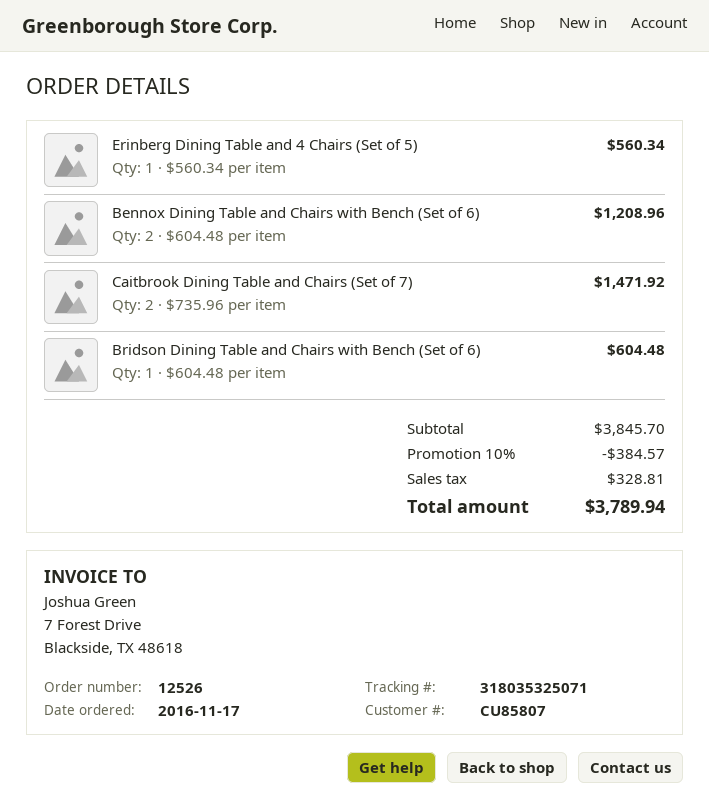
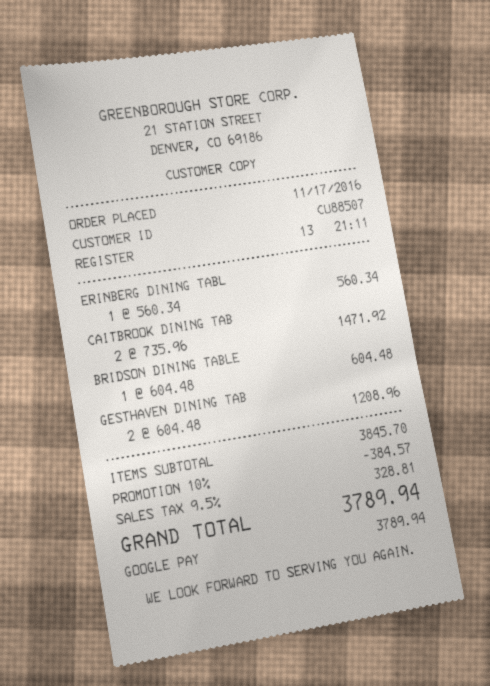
customer number: CU85807 -> CU88507
Bennox Dining Table and Chairs with Bench (Set of 6): 2 x 604.48 = 1208.96 -> none
GESTHAVEN DINING TAB: none -> 2 x 604.48 = 1208.96

